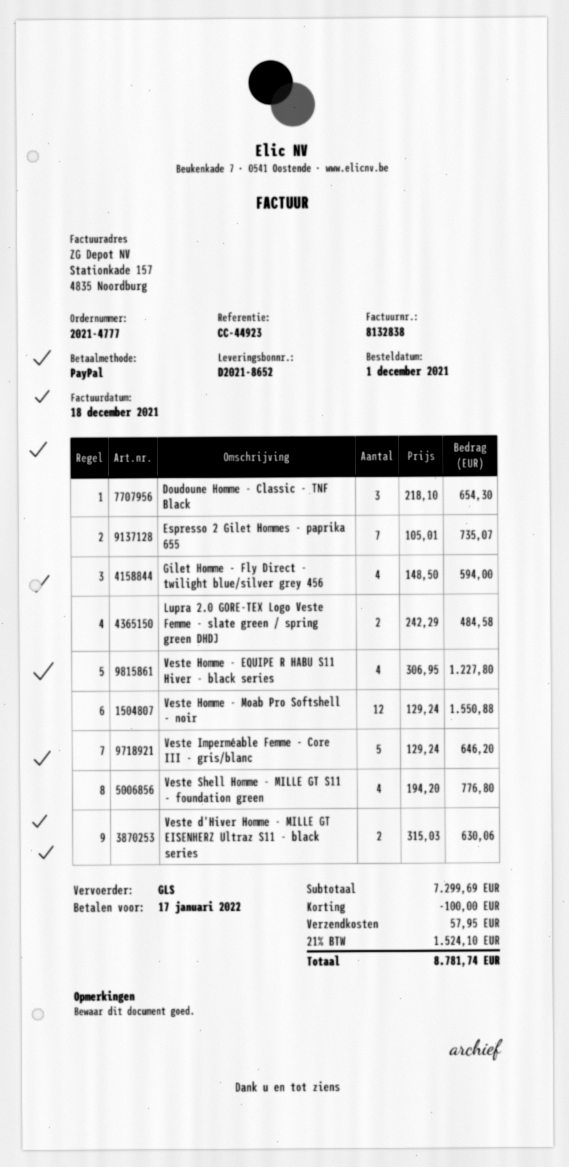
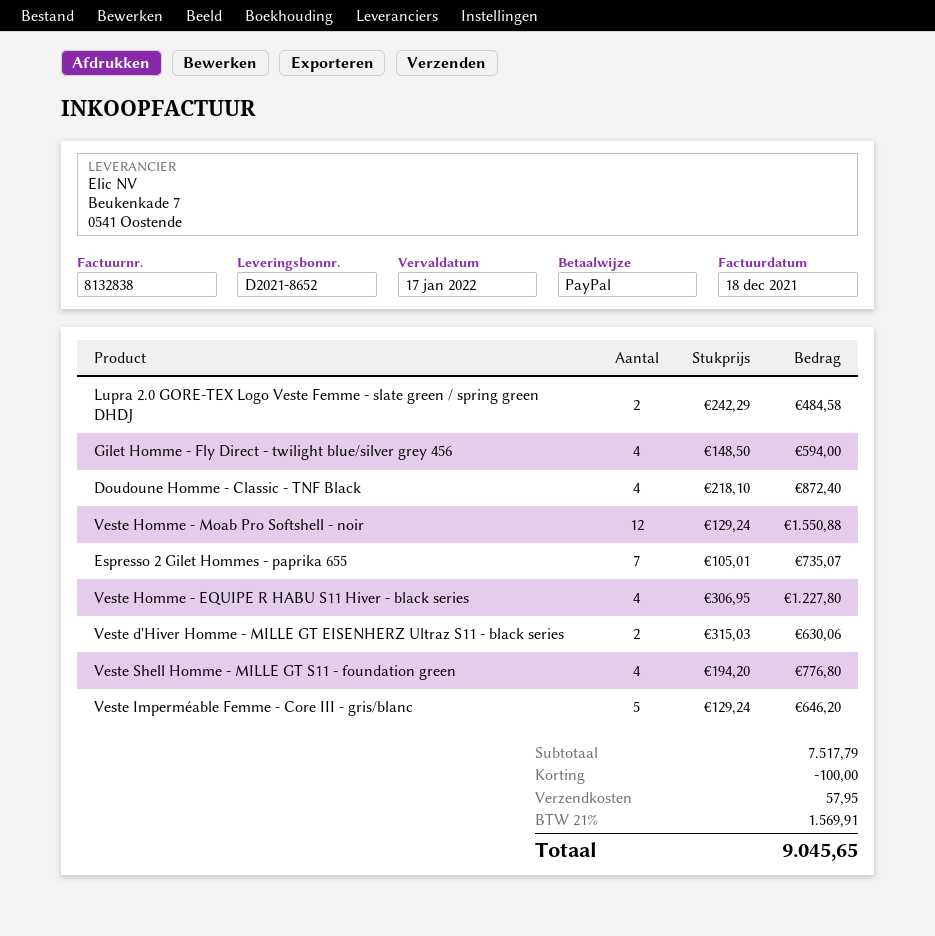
Doudoune Homme - Classic - TNF Black: 3 x 218.10 = 654.30 -> 4 x 218.10 = 872.40
subtotal: 7299.69 -> 7517.79
tax: 21% = 1524.10 -> 21% = 1569.91
total: 8781.74 -> 9045.65

